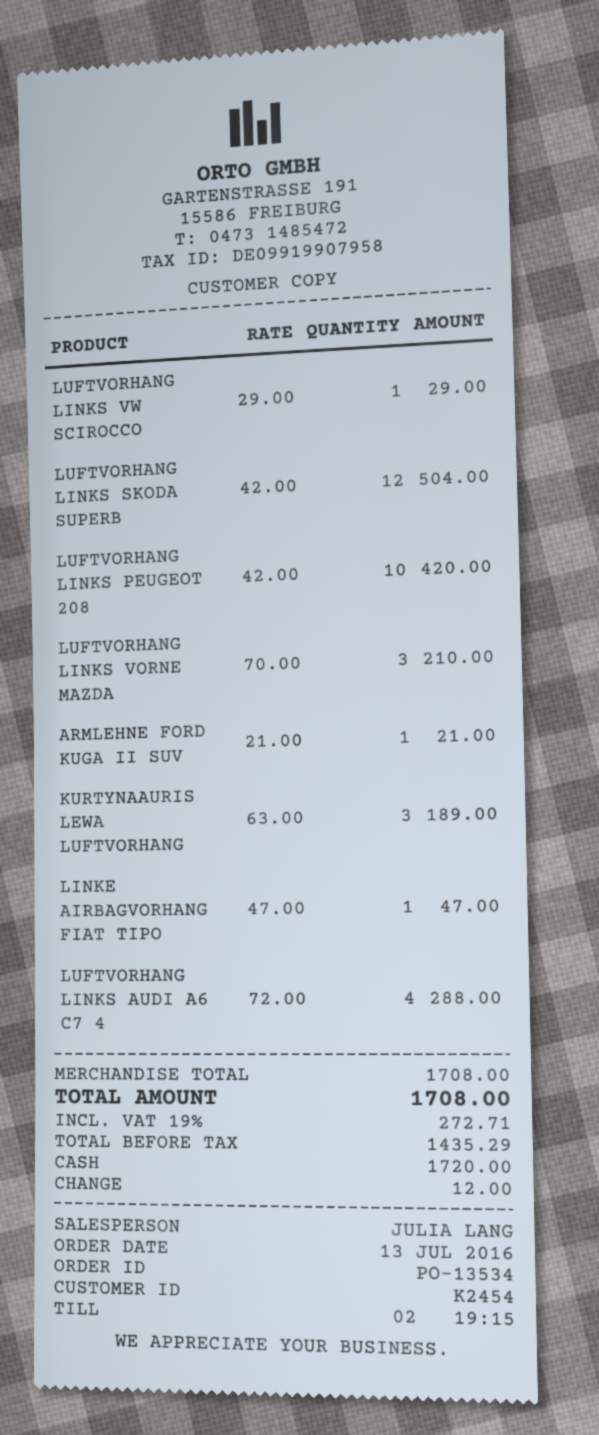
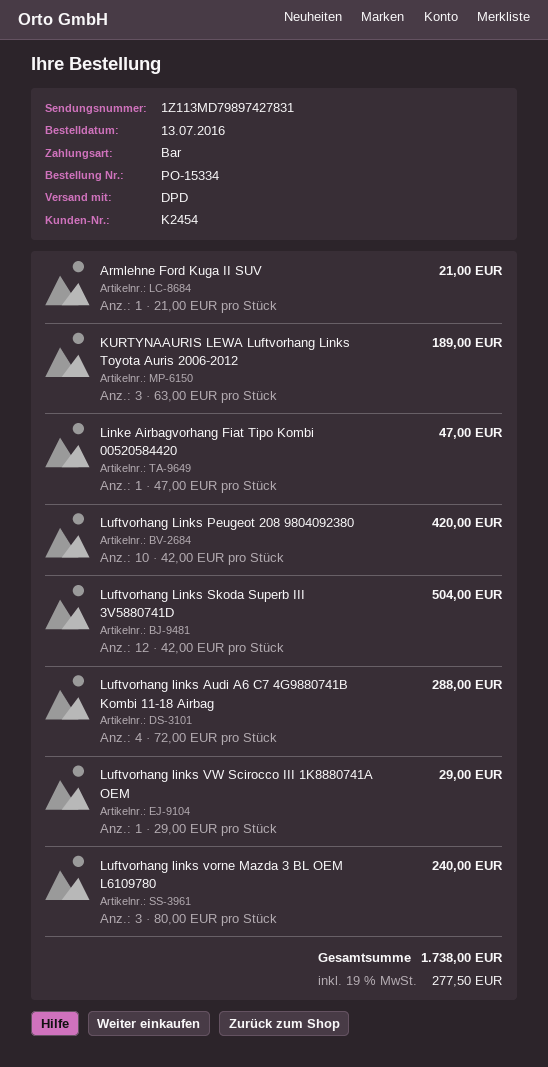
order number: PO-13534 -> PO-15334
LUFTVORHANG LINKS VORNE MAZDA: 3 x 70.00 = 210.00 -> 3 x 80.00 = 240.00
tax: 19% = 272.71 -> 19% = 277.50
total: 1708.00 -> 1738.00

